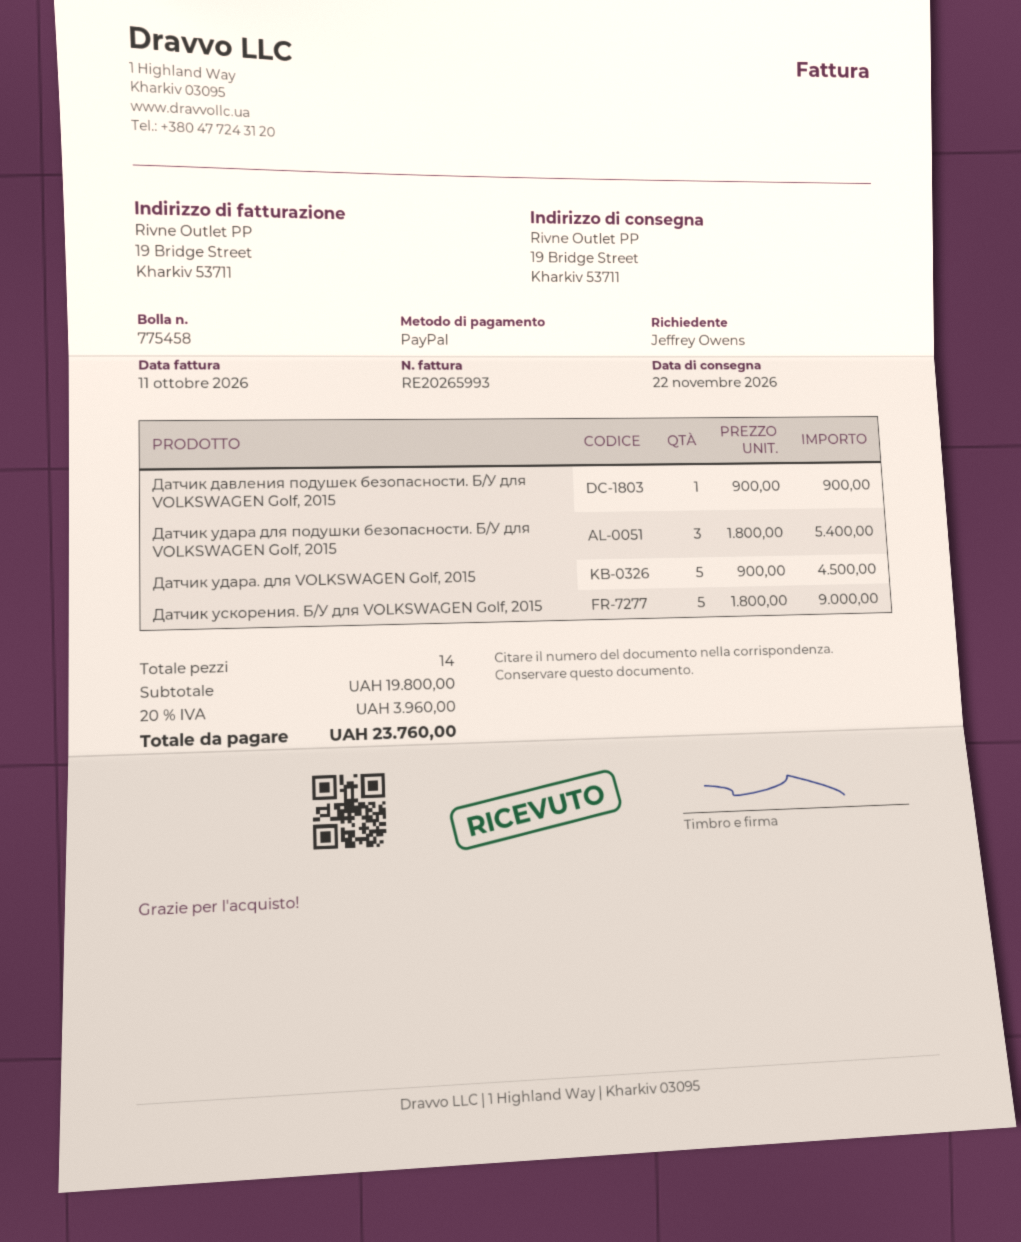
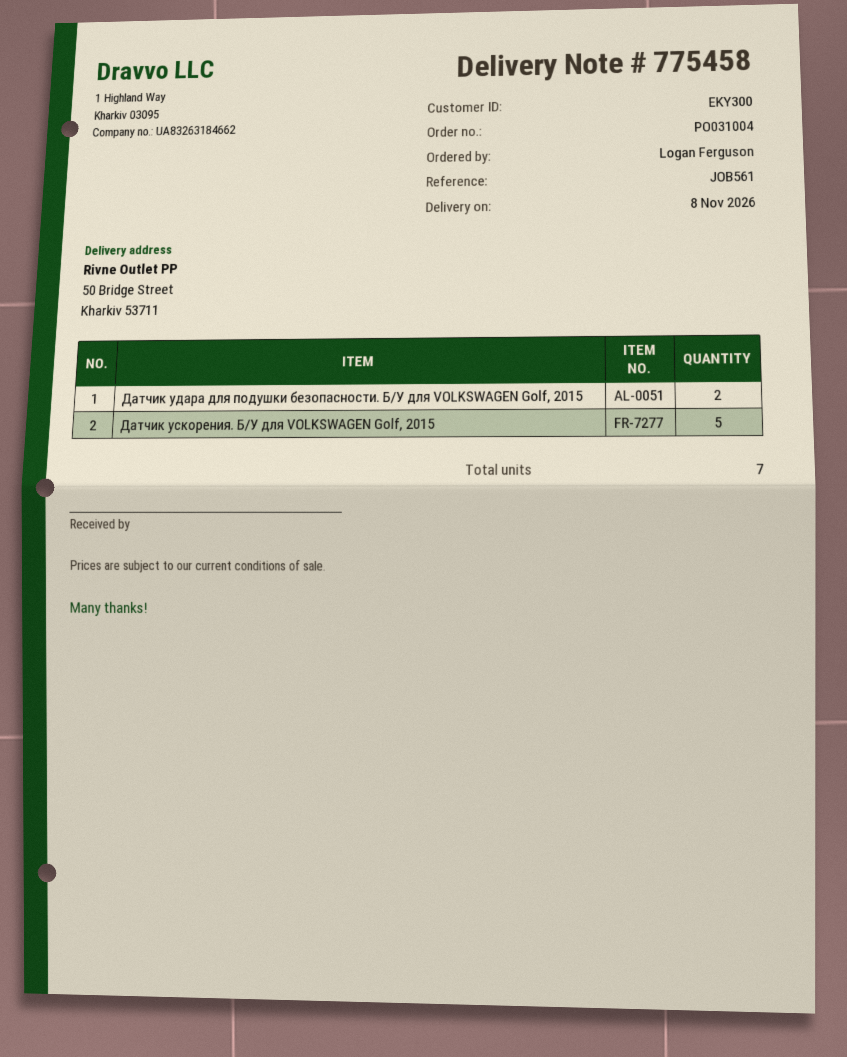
delivery date: 2026-11-22 -> 2026-11-08
ordered by: Jeffrey Owens -> Logan Ferguson
ship to: 19 Bridge Street, Kharkiv 53711 -> 50 Bridge Street, Kharkiv 53711
Датчик давления подушек безопасности. Б/У для VOLKSWAGEN Golf, 2015: 1 -> none
Датчик удара для подушки безопасности. Б/У для VOLKSWAGEN Golf, 2015: 3 -> 2
Датчик удара. для VOLKSWAGEN Golf, 2015: 5 -> none
total quantity: 14 -> 7

